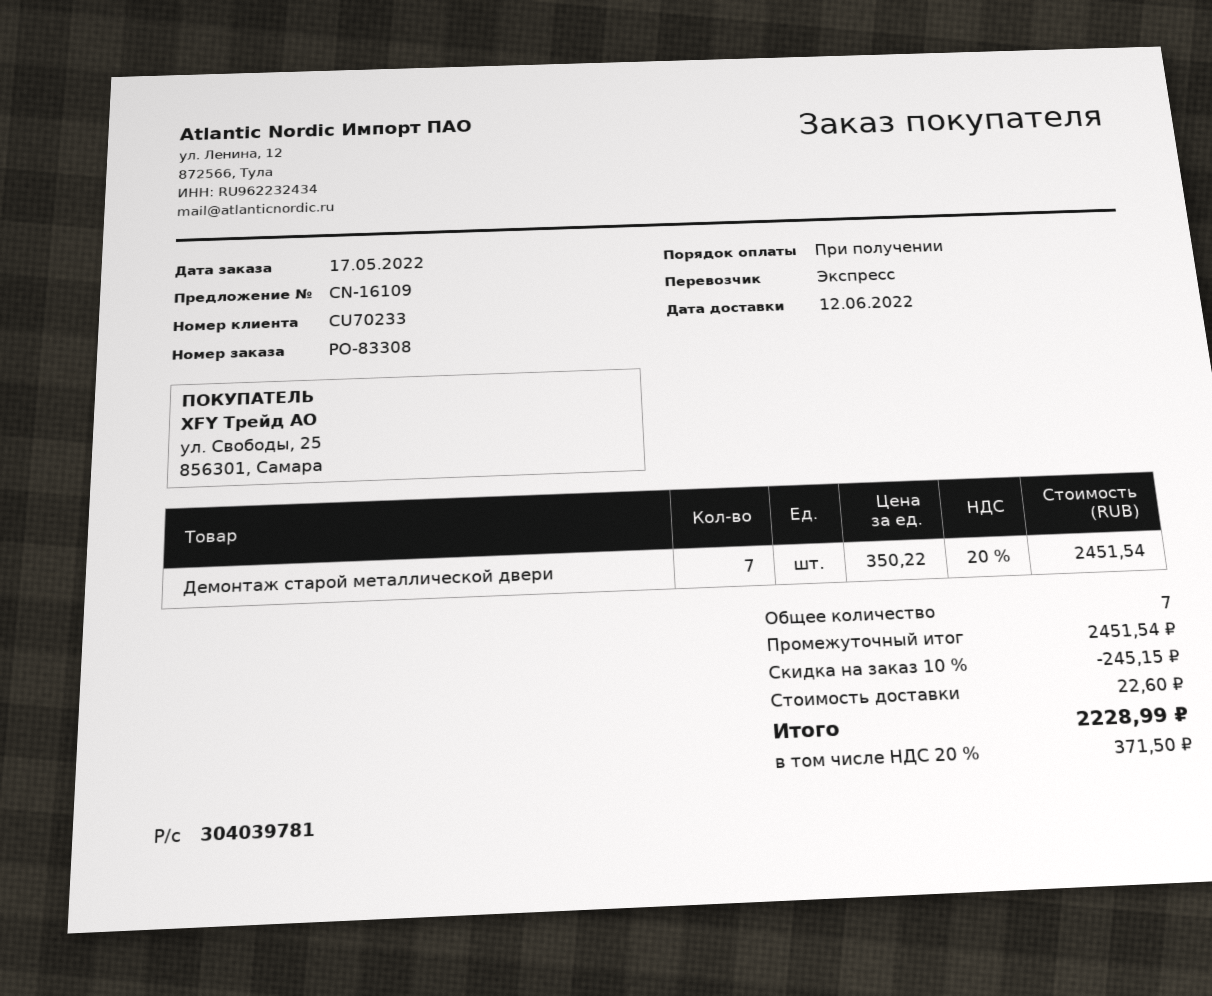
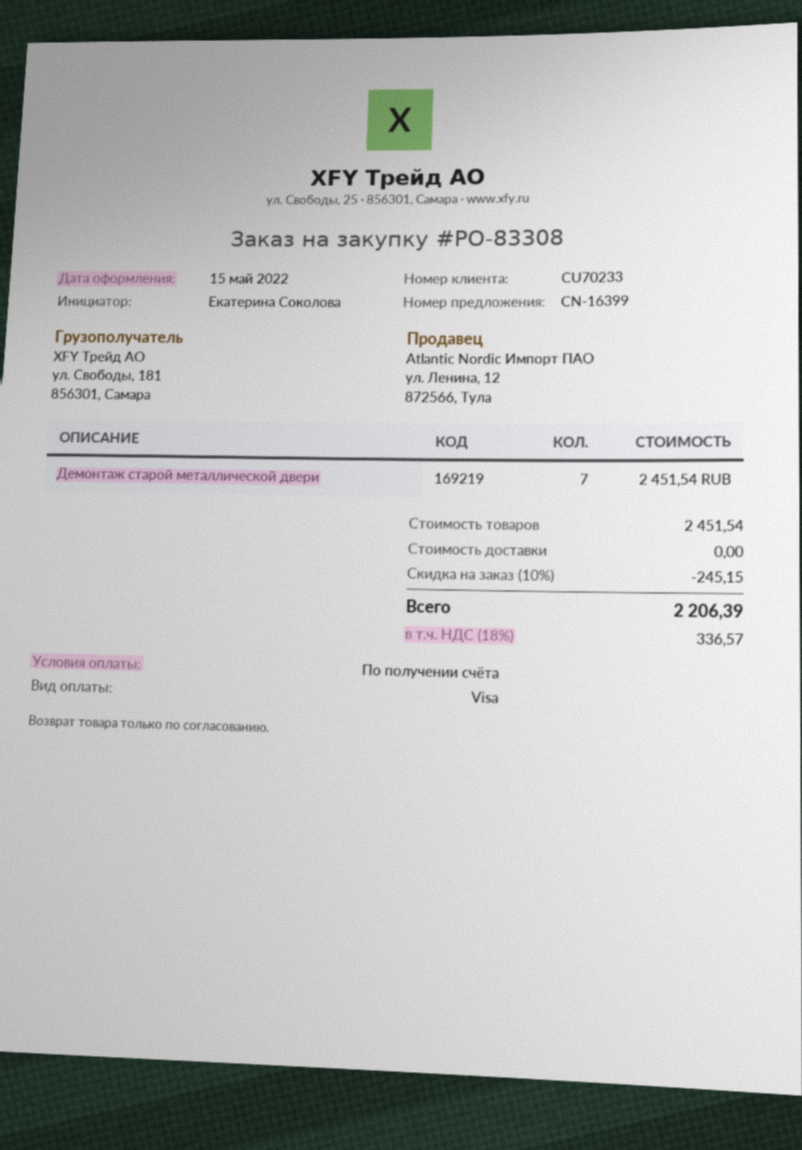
quote number: CN-16109 -> CN-16399
order date: 2022-05-17 -> 2022-05-15
shipping: 22.60 -> 0.00
tax: 20% = 371.50 -> 18% = 336.57
total: 2228.99 -> 2206.39

